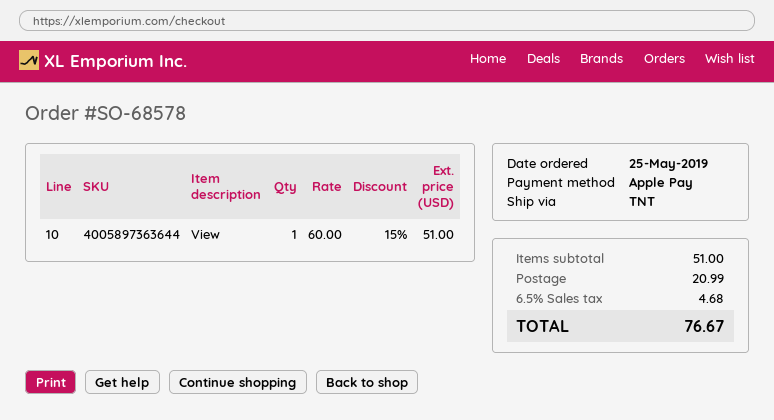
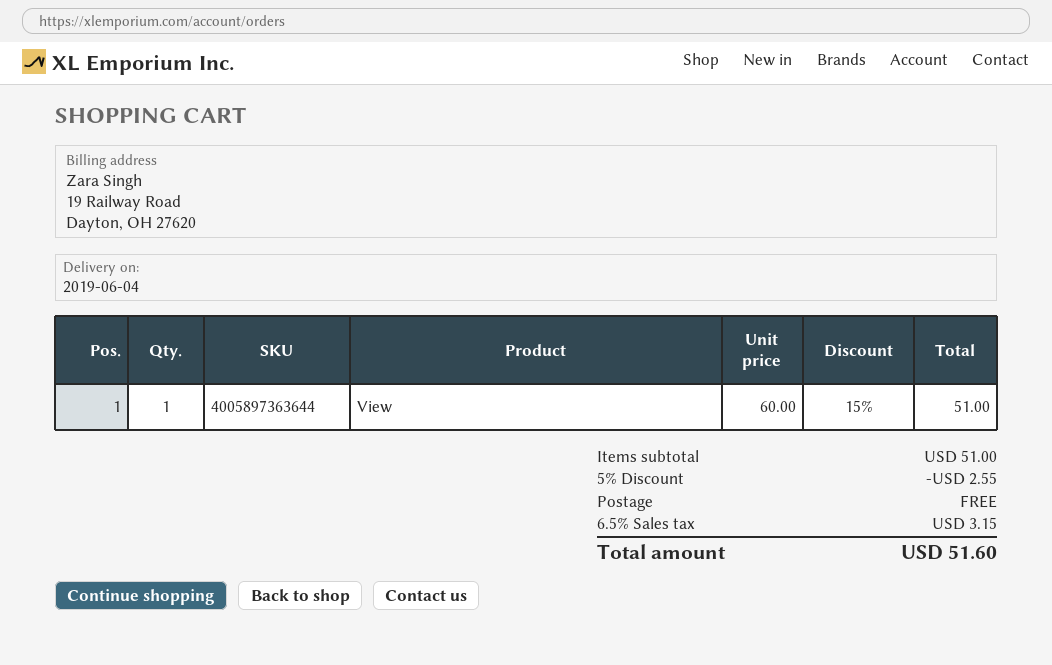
discount: none -> 5% = 2.55
shipping: 20.99 -> 0.00
tax: 6.5% = 4.68 -> 6.5% = 3.15
total: 76.67 -> 51.60

